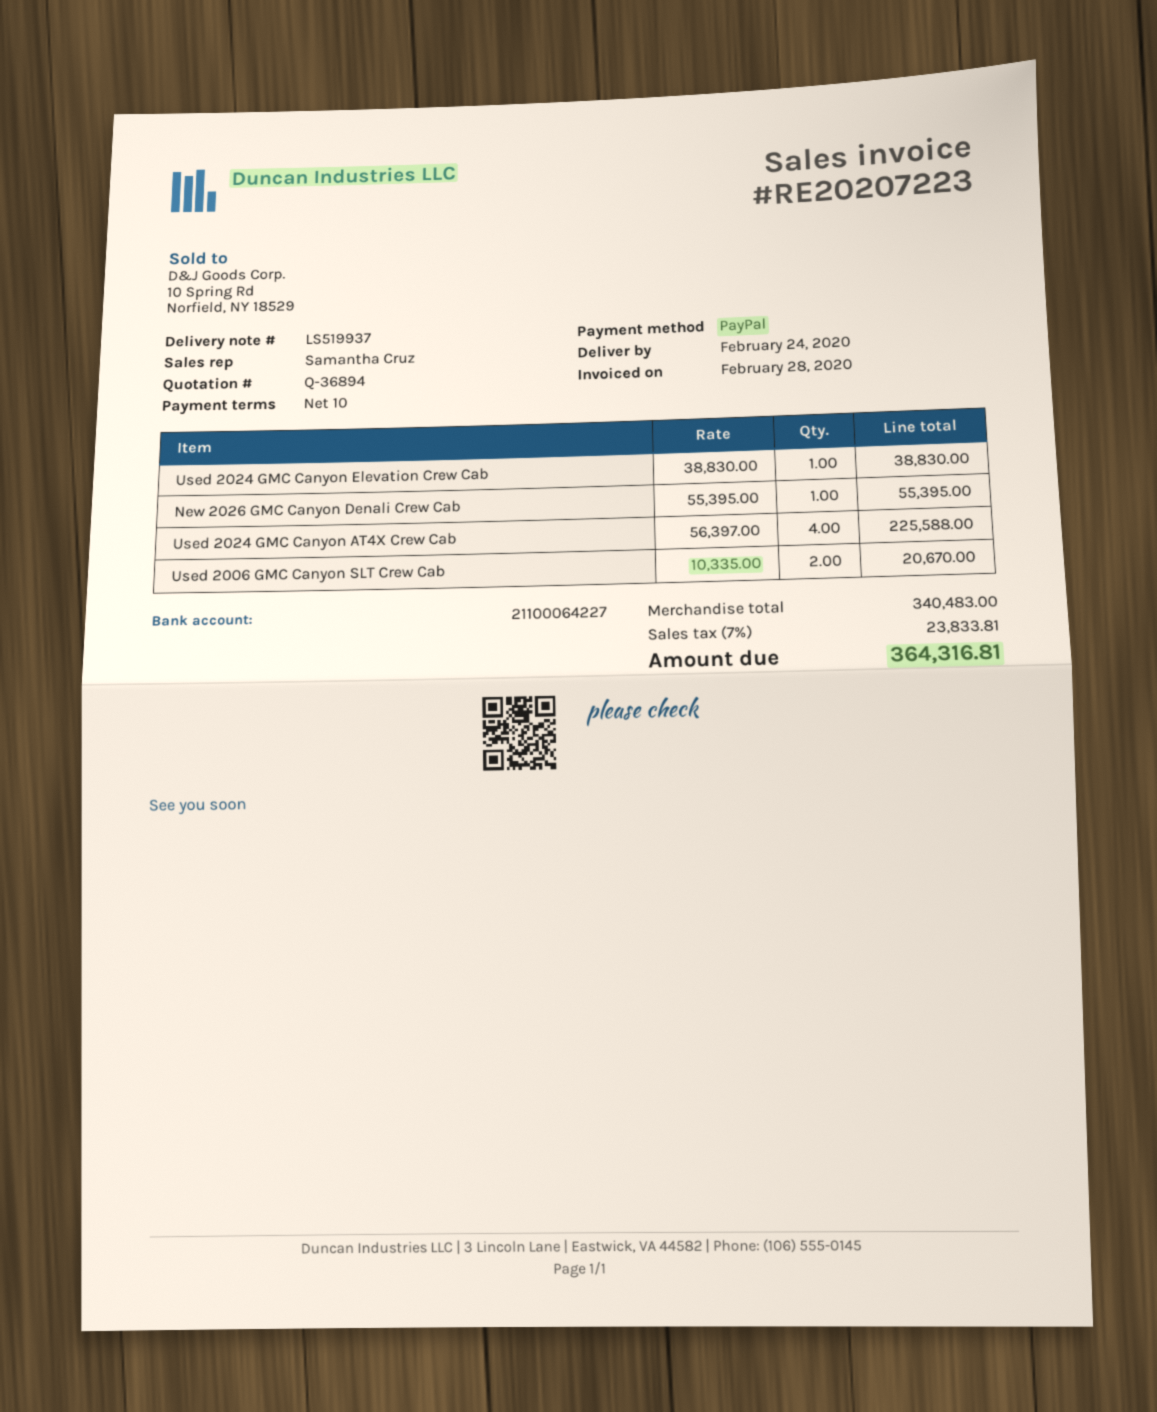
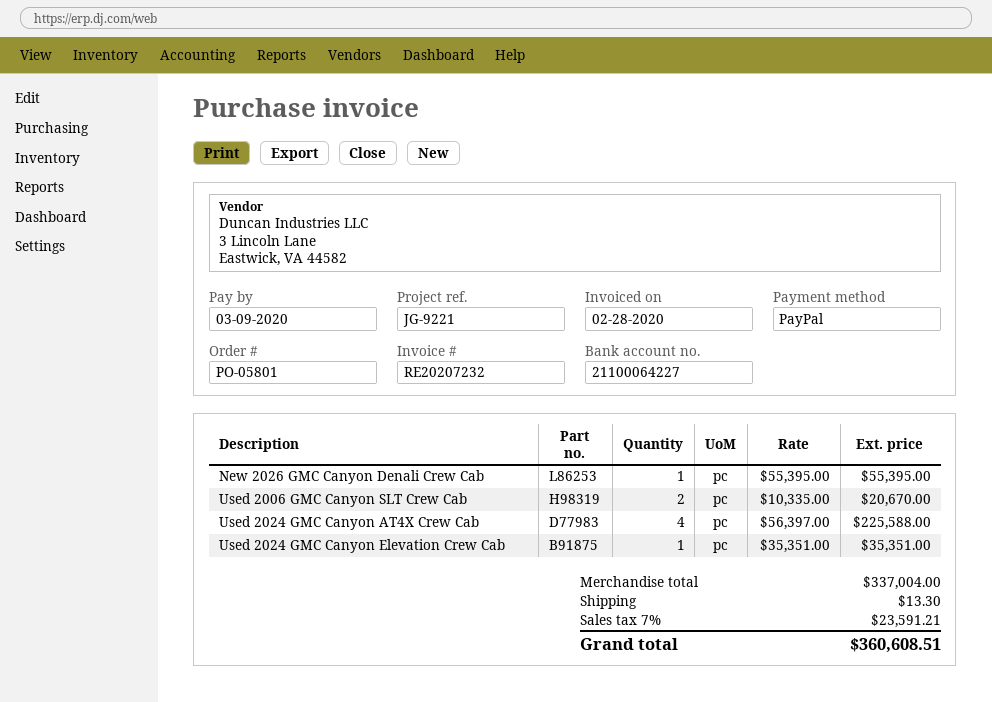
invoice number: RE20207223 -> RE20207232
Used 2024 GMC Canyon Elevation Crew Cab: 1 x 38830.00 = 38830.00 -> 1 x 35351.00 = 35351.00
subtotal: 340483.00 -> 337004.00
shipping: none -> 13.30
tax: 7% = 23833.81 -> 7% = 23591.21
total: 364316.81 -> 360608.51

